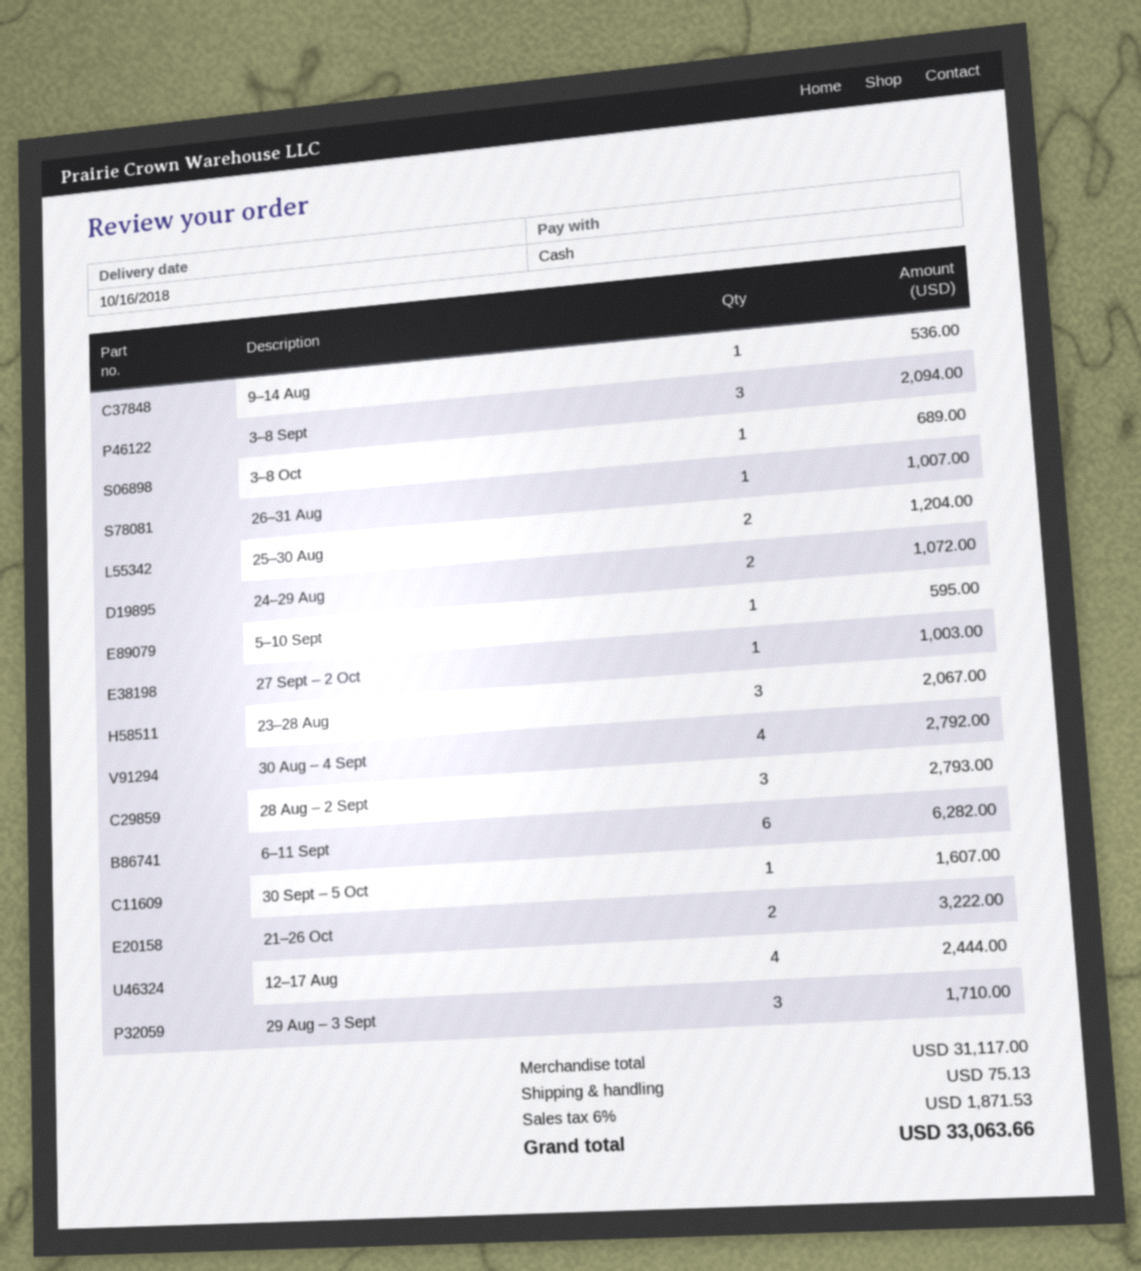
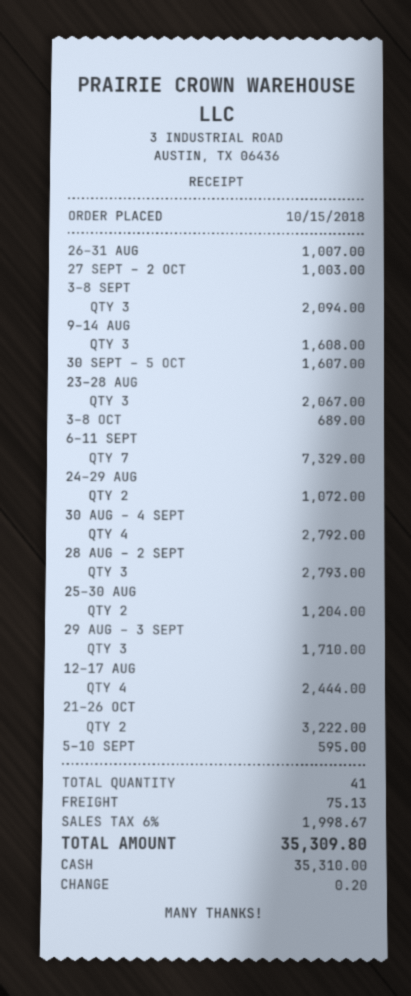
9–14 Aug: 1 for 536.00 -> 3 for 1608.00
6–11 Sept: 6 for 6282.00 -> 7 for 7329.00
tax: 6% = 1871.53 -> 6% = 1998.67
total: 33063.66 -> 35309.80

